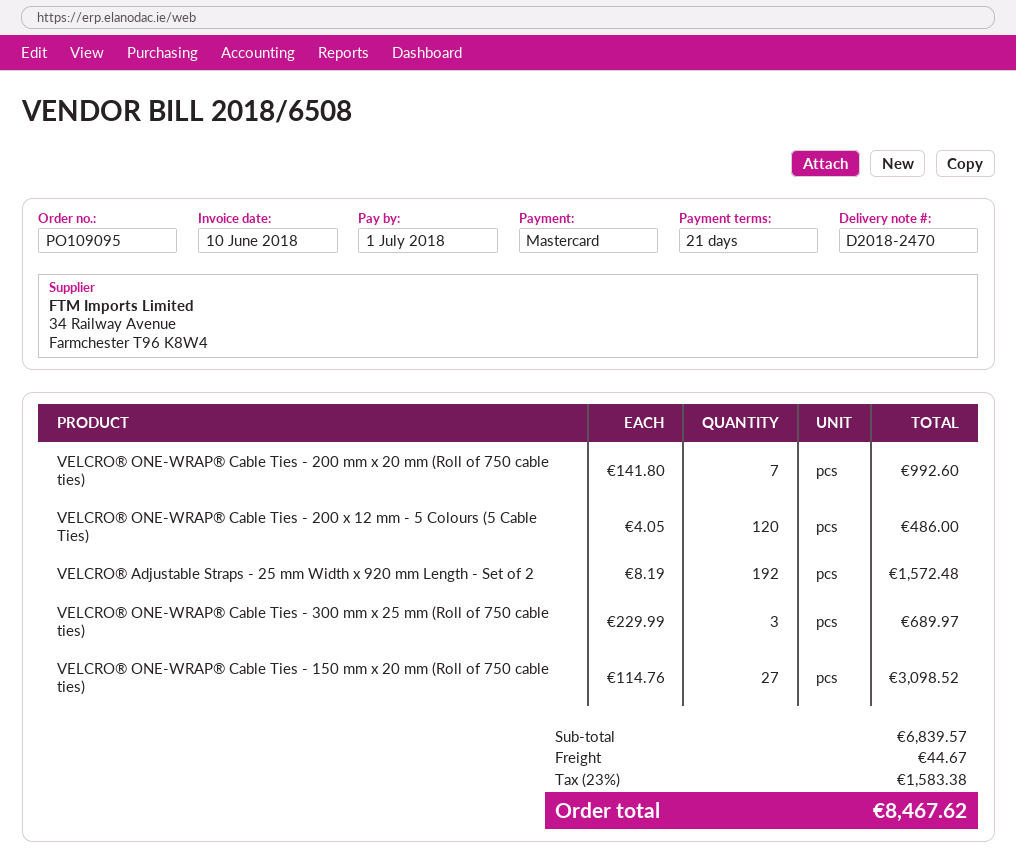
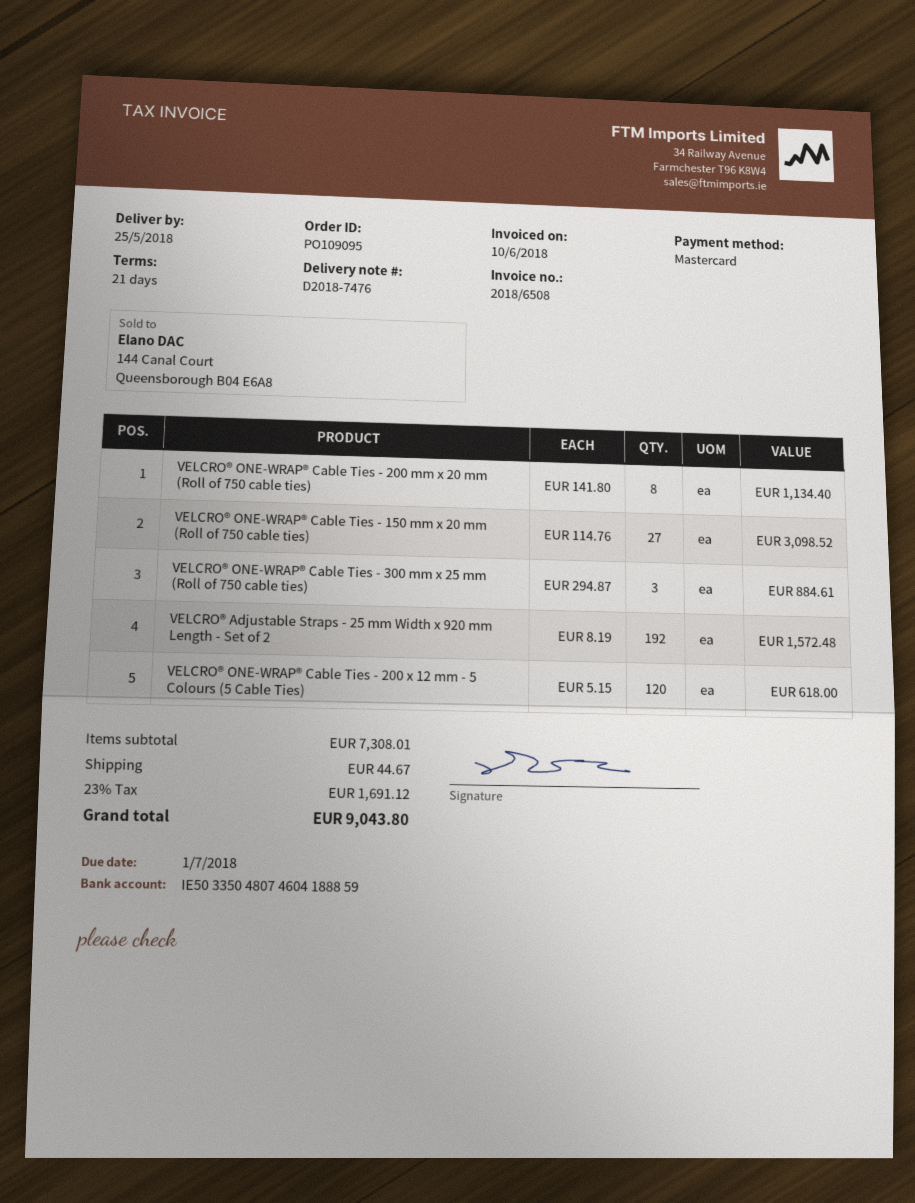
delivery note number: D2018-2470 -> D2018-7476
VELCRO® ONE-WRAP® Cable Ties - 200 mm x 20 mm (Roll of 750 cable ties): 7 x 141.80 = 992.60 -> 8 x 141.80 = 1134.40
VELCRO® ONE-WRAP® Cable Ties - 200 x 12 mm - 5 Colours (5 Cable Ties): 120 x 4.05 = 486.00 -> 120 x 5.15 = 618.00
VELCRO® ONE-WRAP® Cable Ties - 300 mm x 25 mm (Roll of 750 cable ties): 3 x 229.99 = 689.97 -> 3 x 294.87 = 884.61
subtotal: 6839.57 -> 7308.01
tax: 23% = 1583.38 -> 23% = 1691.12
total: 8467.62 -> 9043.80

